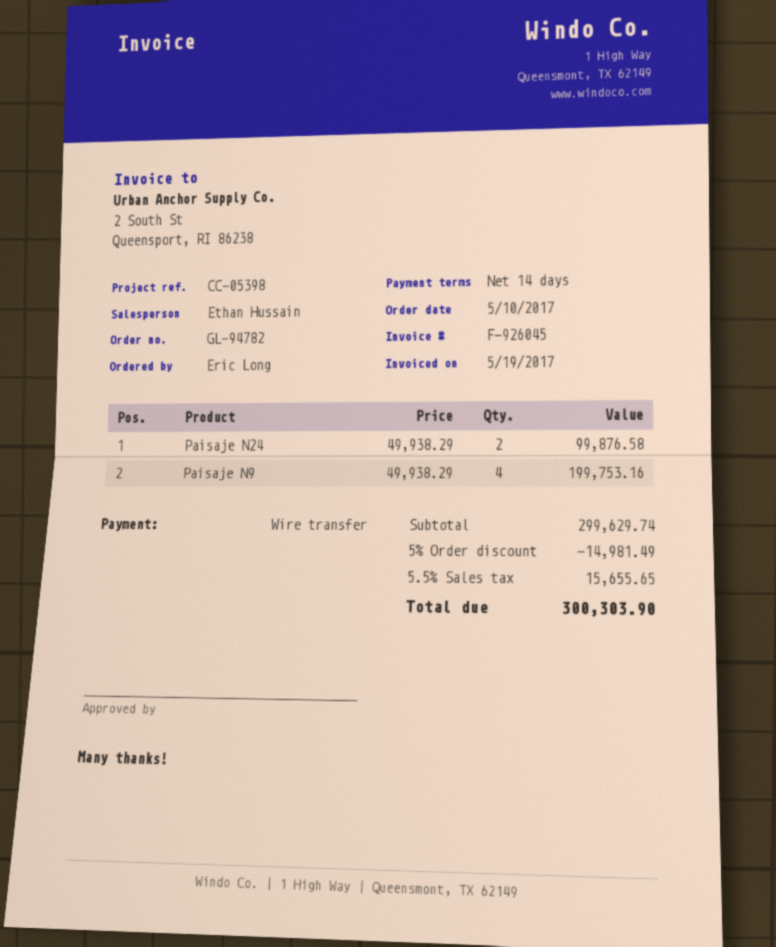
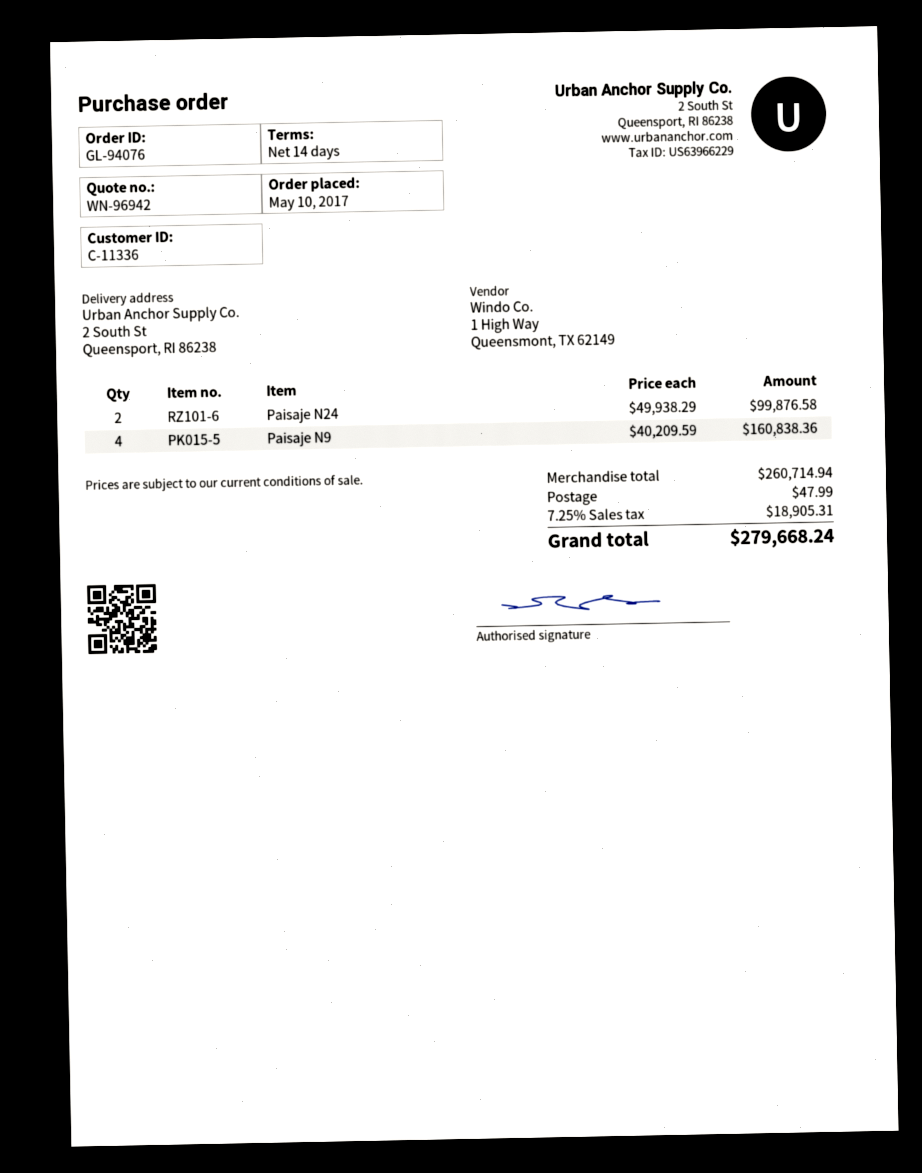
order number: GL-94782 -> GL-94076
Paisaje N9: 4 x 49938.29 = 199753.16 -> 4 x 40209.59 = 160838.36
subtotal: 299629.74 -> 260714.94
discount: 5% = 14981.49 -> none
shipping: none -> 47.99
tax: 5.5% = 15655.65 -> 7.25% = 18905.31
total: 300303.90 -> 279668.24

